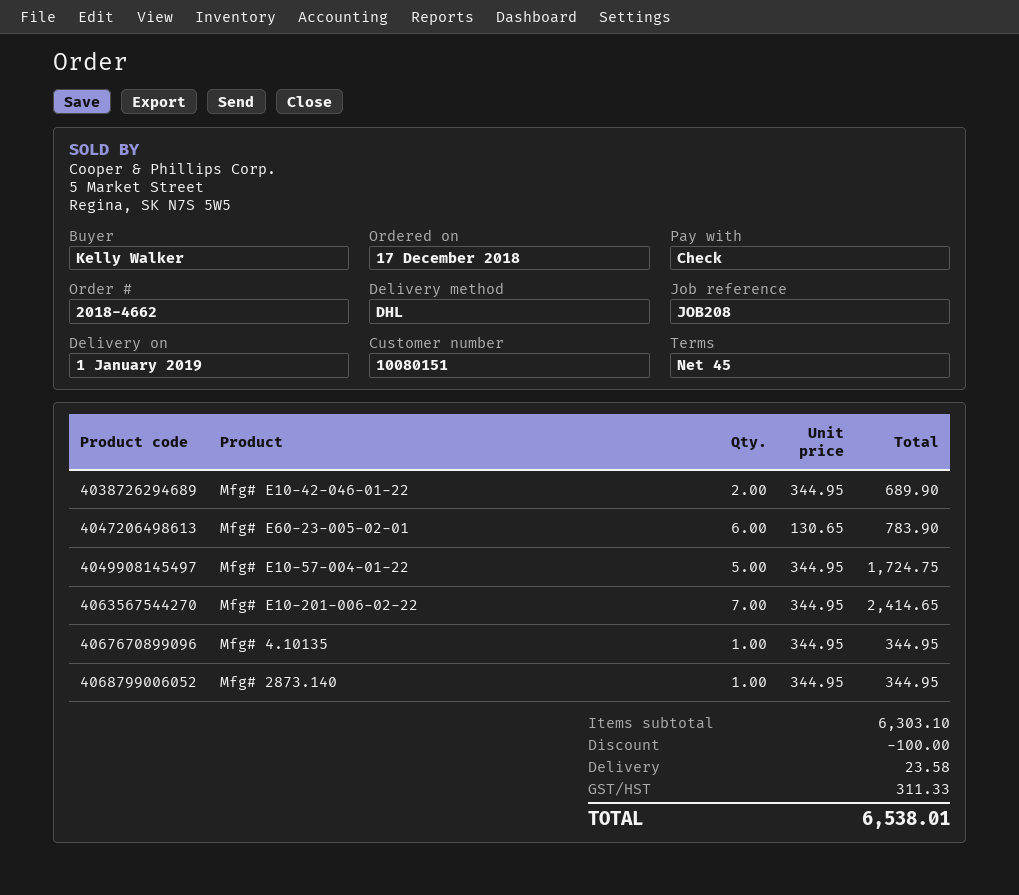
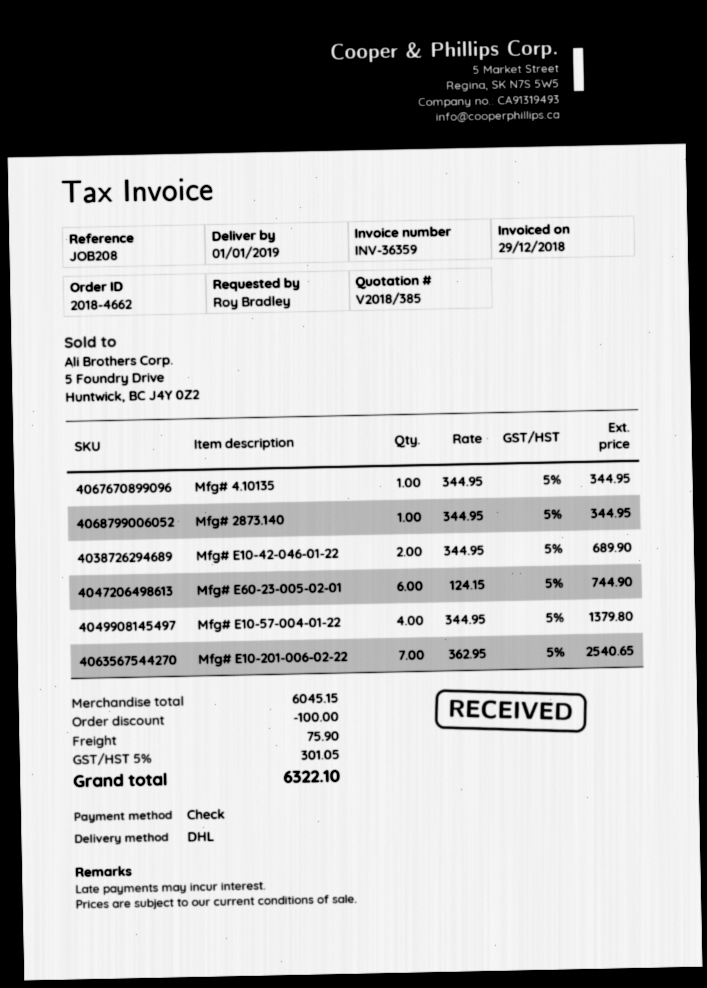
ordered by: Kelly Walker -> Roy Bradley
Mfg# E60-23-005-02-01: 6 x 130.65 = 783.90 -> 6 x 124.15 = 744.90
Mfg# E10-57-004-01-22: 5 x 344.95 = 1724.75 -> 4 x 344.95 = 1379.80
Mfg# E10-201-006-02-22: 7 x 344.95 = 2414.65 -> 7 x 362.95 = 2540.65
subtotal: 6303.10 -> 6045.15
shipping: 23.58 -> 75.90
tax: 311.33 -> 301.05
total: 6538.01 -> 6322.10

